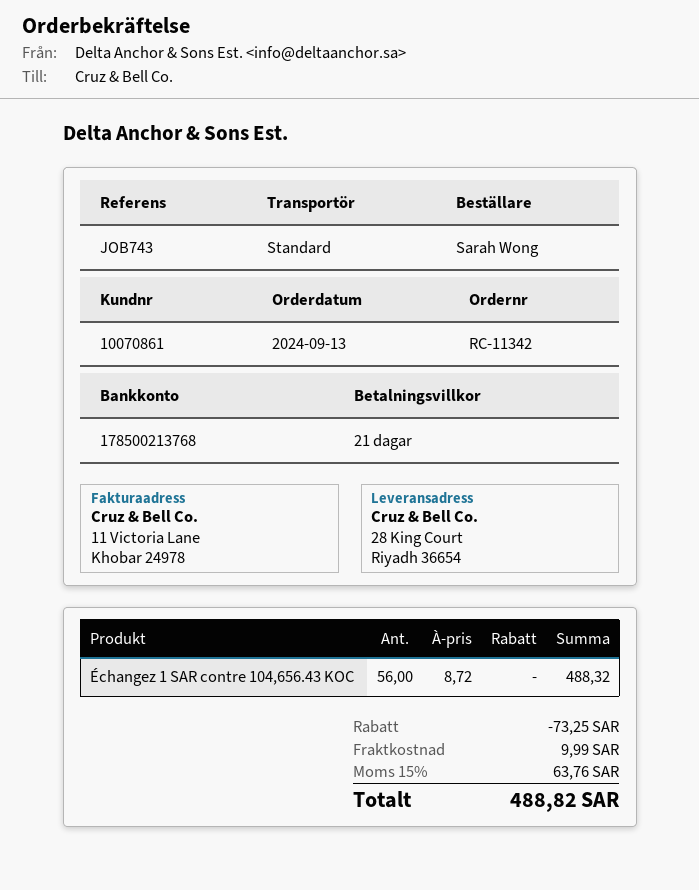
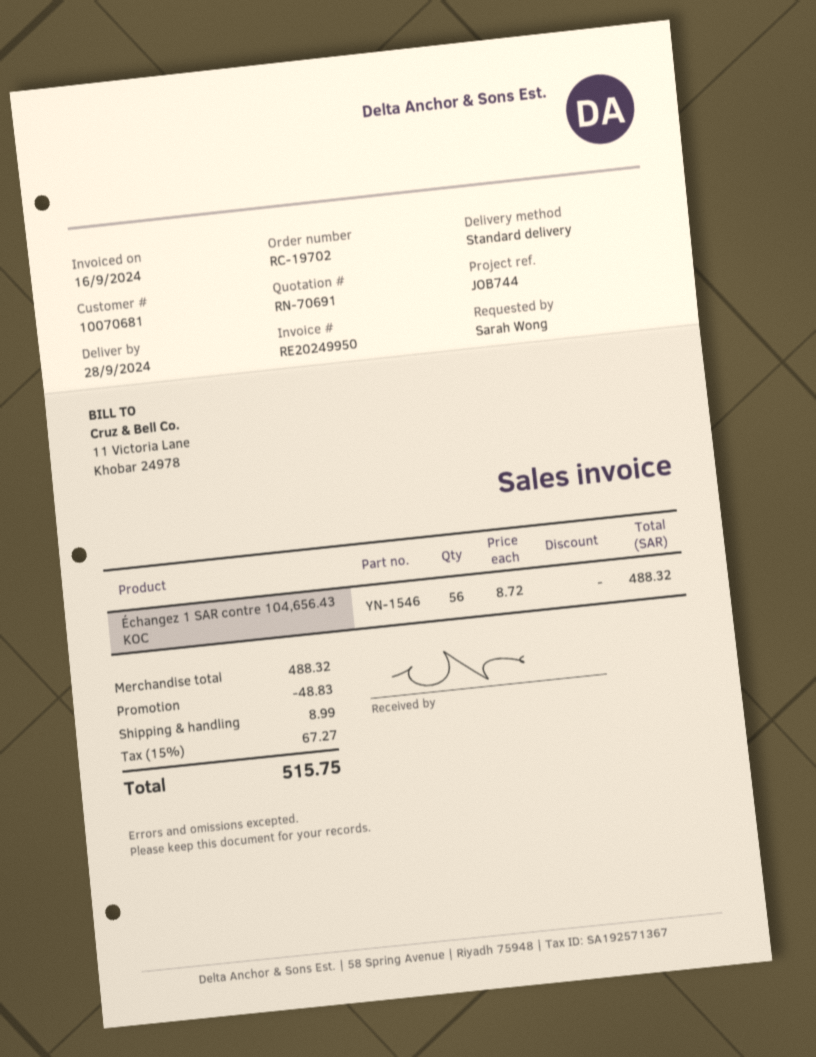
order number: RC-11342 -> RC-19702
customer number: 10070861 -> 10070681
reference: JOB743 -> JOB744
discount: 73.25 -> 48.83
shipping: 9.99 -> 8.99
tax: 15% = 63.76 -> 15% = 67.27
total: 488.82 -> 515.75

